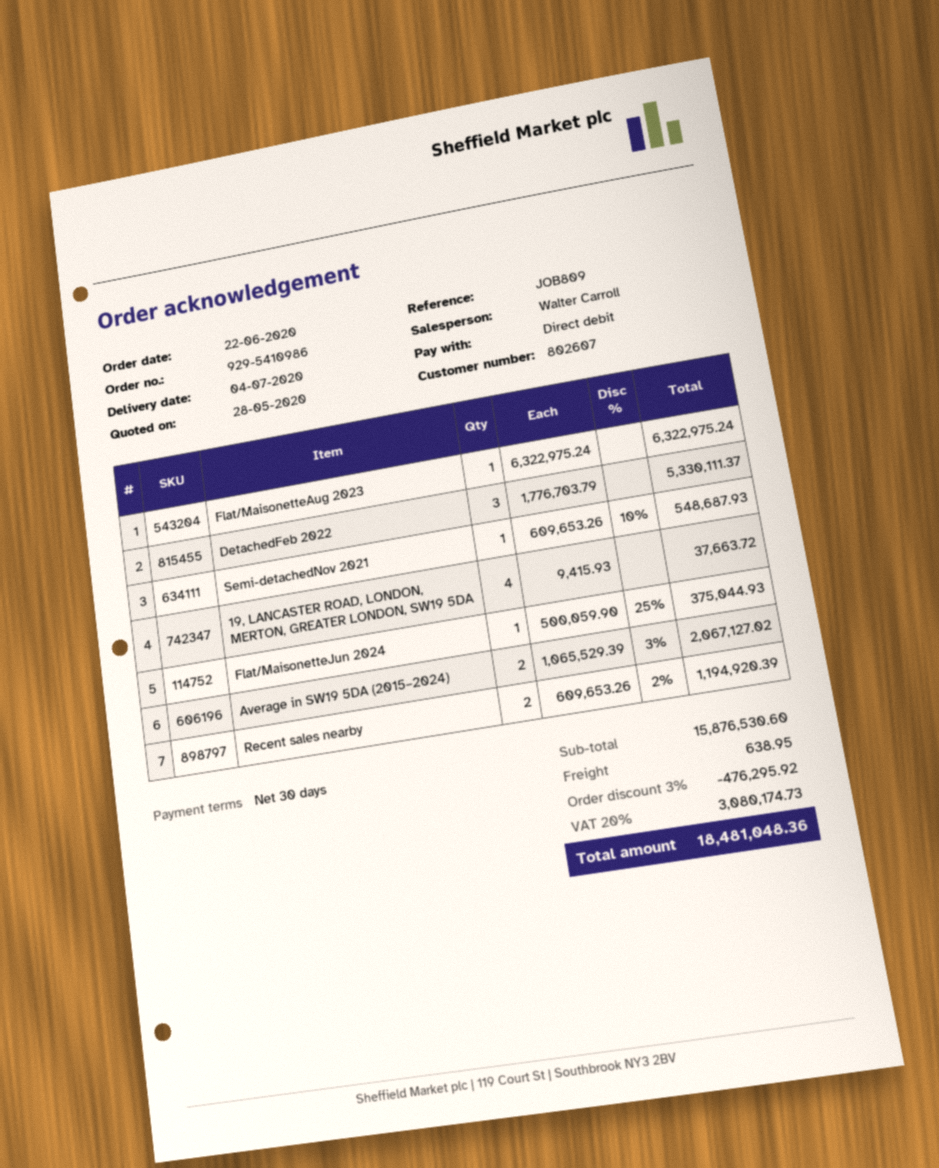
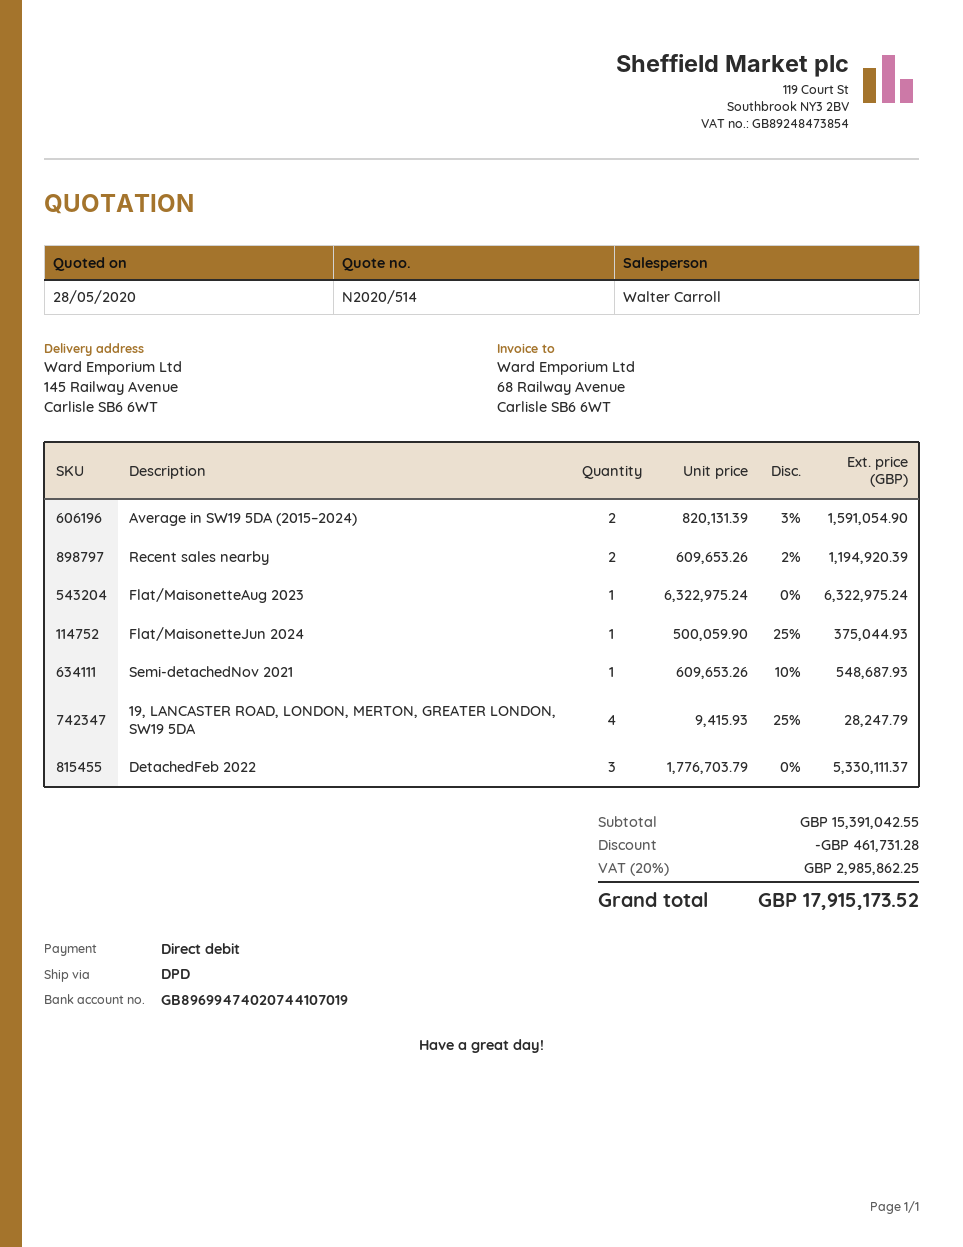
19, LANCASTER ROAD, LONDON, MERTON, GREATER LONDON, SW19 5DA: 4 x 9415.93 = 37663.72 -> 4 x 9415.93 - 25% = 28247.79
Average in SW19 5DA (2015–2024): 2 x 1065529.39 - 3% = 2067127.02 -> 2 x 820131.39 - 3% = 1591054.90
subtotal: 15876530.60 -> 15391042.55
discount: 476295.92 -> 461731.28
shipping: 638.95 -> none
tax: 20% = 3080174.73 -> 20% = 2985862.25
total: 18481048.36 -> 17915173.52

